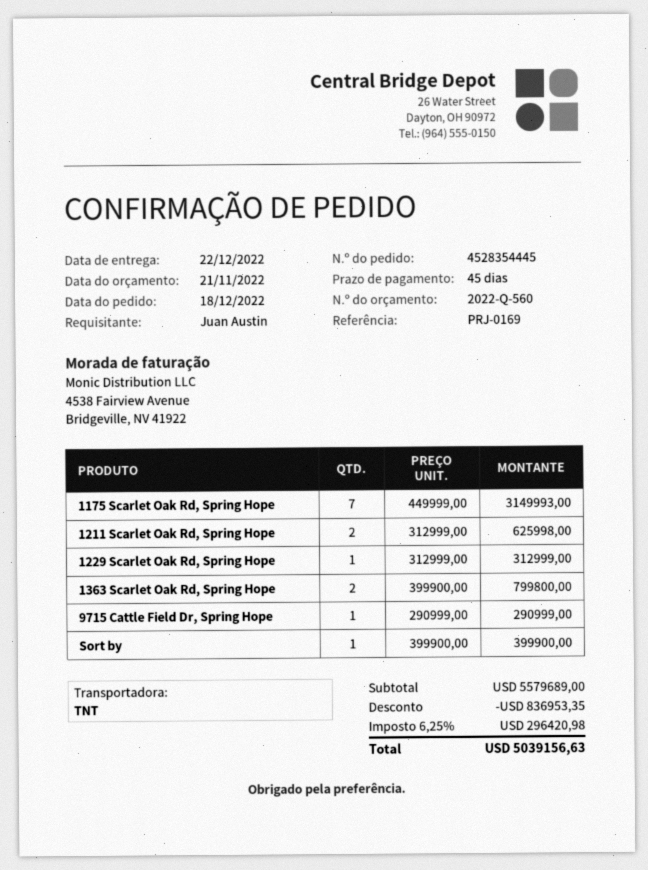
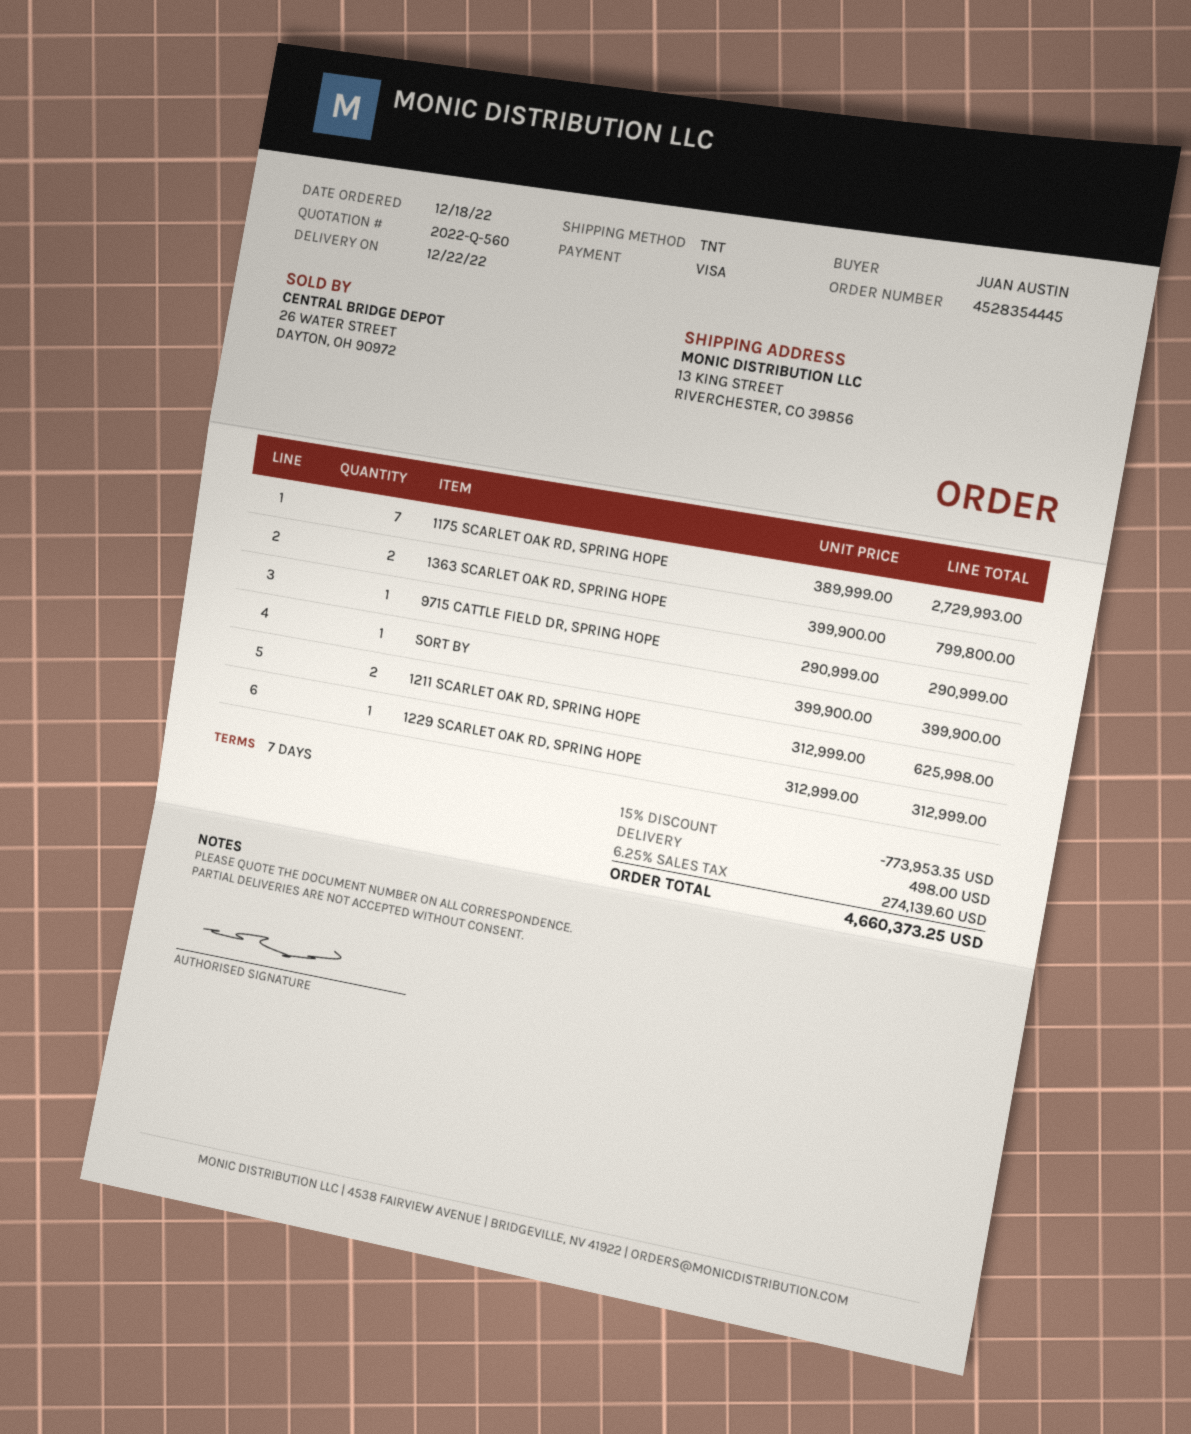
payment terms: 45 days -> 7 days
1175 Scarlet Oak Rd, Spring Hope: 7 x 449999.00 = 3149993.00 -> 7 x 389999.00 = 2729993.00
discount: 836953.35 -> 773953.35
shipping: none -> 498.00
tax: 6.25% = 296420.98 -> 6.25% = 274139.60
total: 5039156.63 -> 4660373.25

